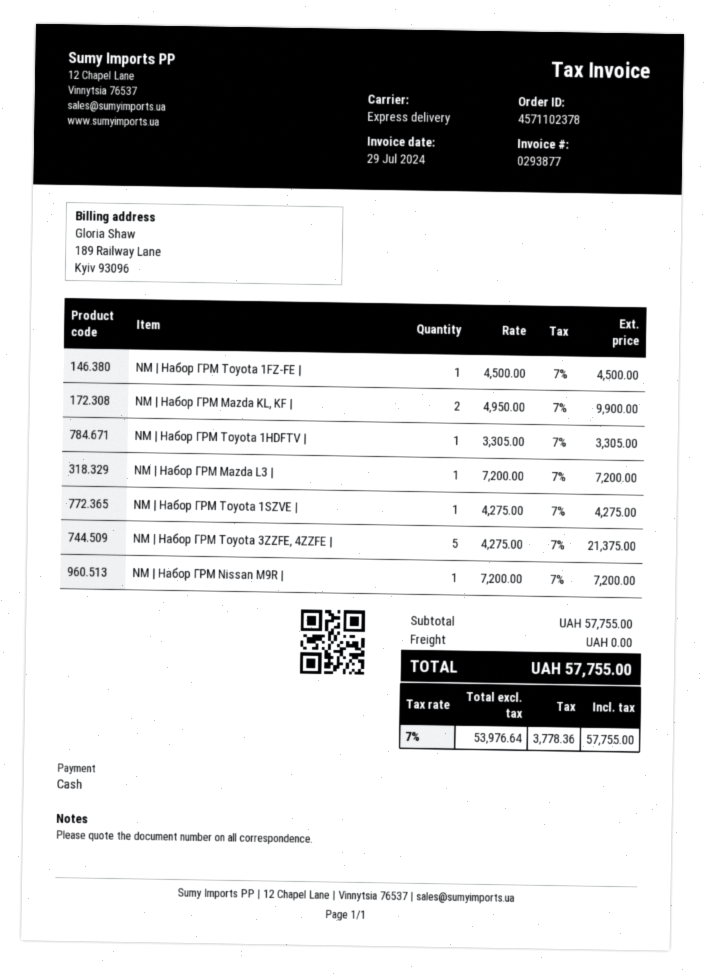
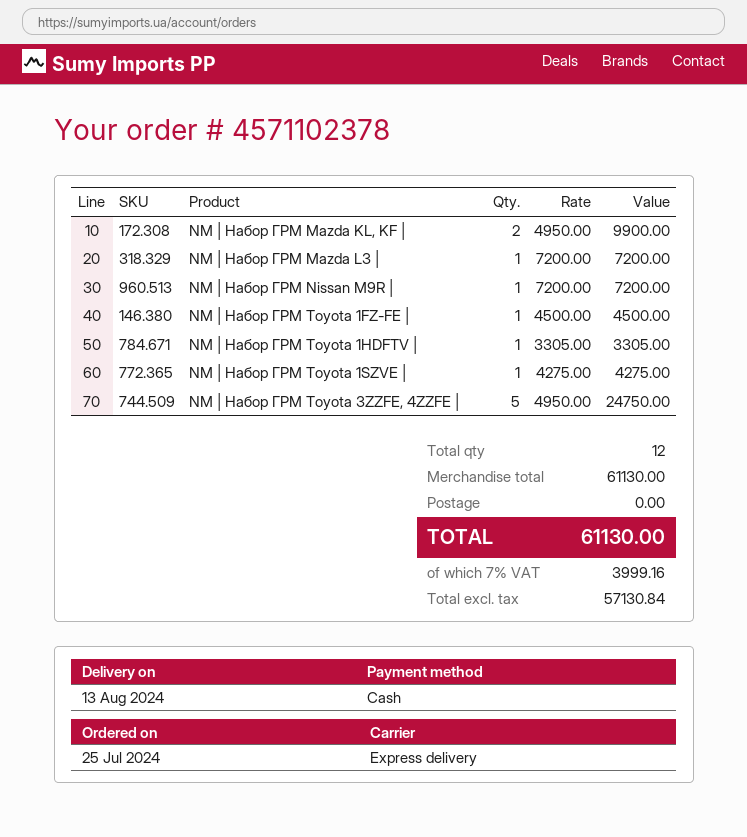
NM | Набор ГРМ Toyota 3ZZFE, 4ZZFE |: 5 x 4275.00 = 21375.00 -> 5 x 4950.00 = 24750.00
subtotal: 57755.00 -> 61130.00
net: 53976.64 -> 57130.84
tax: 7% = 3778.36 -> 7% = 3999.16
total: 57755.00 -> 61130.00

